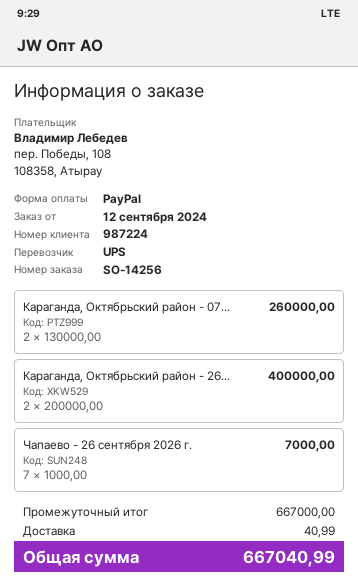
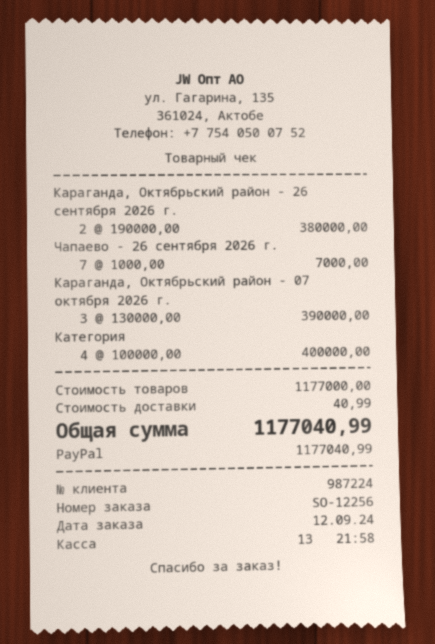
order number: SO-14256 -> SO-12256
Караганда, Октябрьский район - 07...: 2 x 130000.00 = 260000.00 -> 3 x 130000.00 = 390000.00
Караганда, Октябрьский район - 26...: 2 x 200000.00 = 400000.00 -> 2 x 190000.00 = 380000.00
Категория: none -> 4 x 100000.00 = 400000.00
subtotal: 667000.00 -> 1177000.00
total: 667040.99 -> 1177040.99

